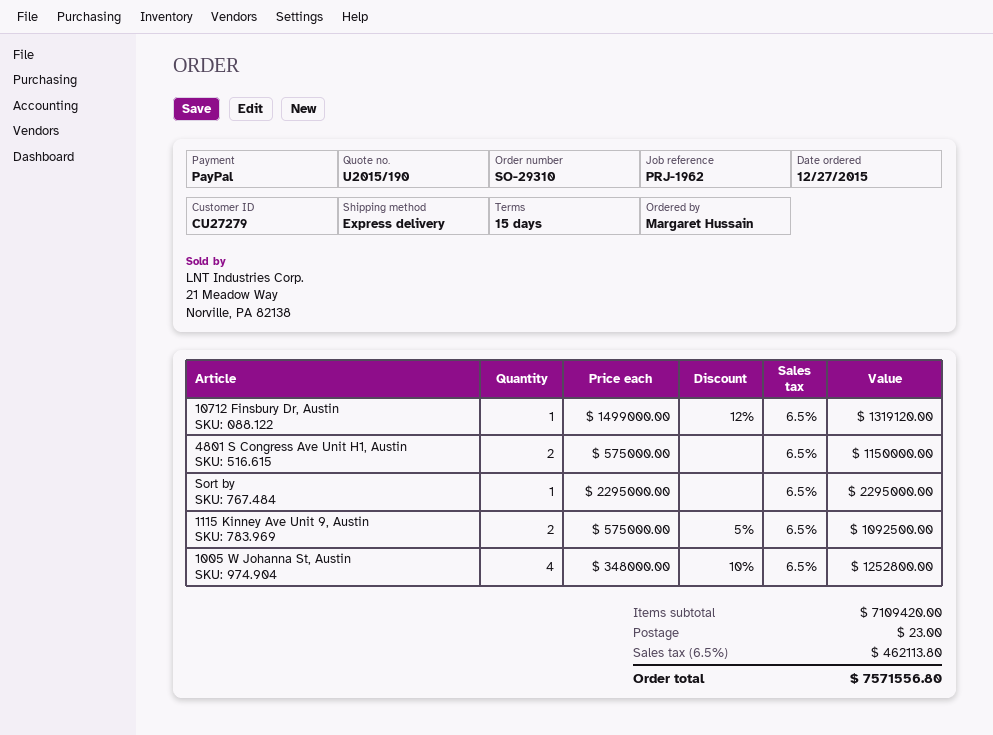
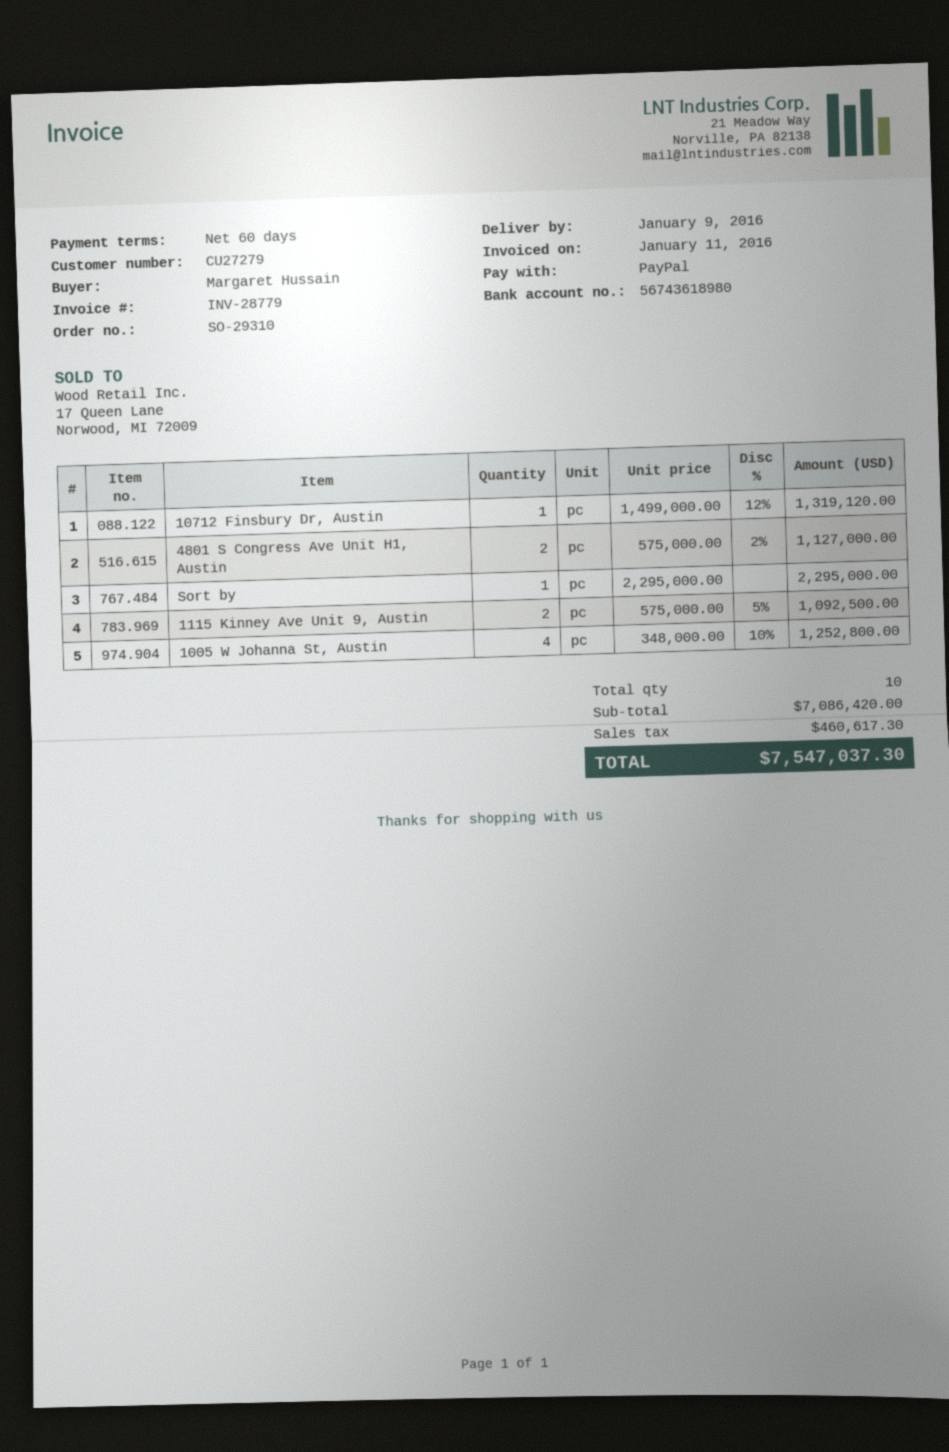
payment terms: 15 days -> 60 days
4801 S Congress Ave Unit H1, Austin: 2 x 575000.00 = 1150000.00 -> 2 x 575000.00 - 2% = 1127000.00
subtotal: 7109420.00 -> 7086420.00
shipping: 23.00 -> none
tax: 462113.80 -> 460617.30
total: 7571556.80 -> 7547037.30

